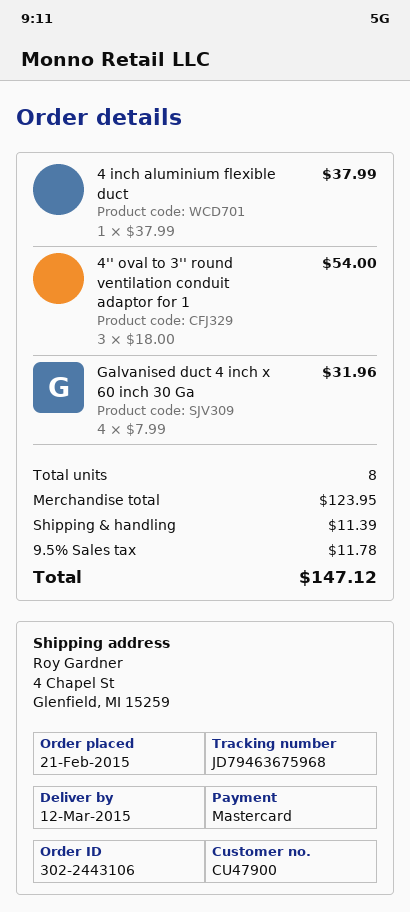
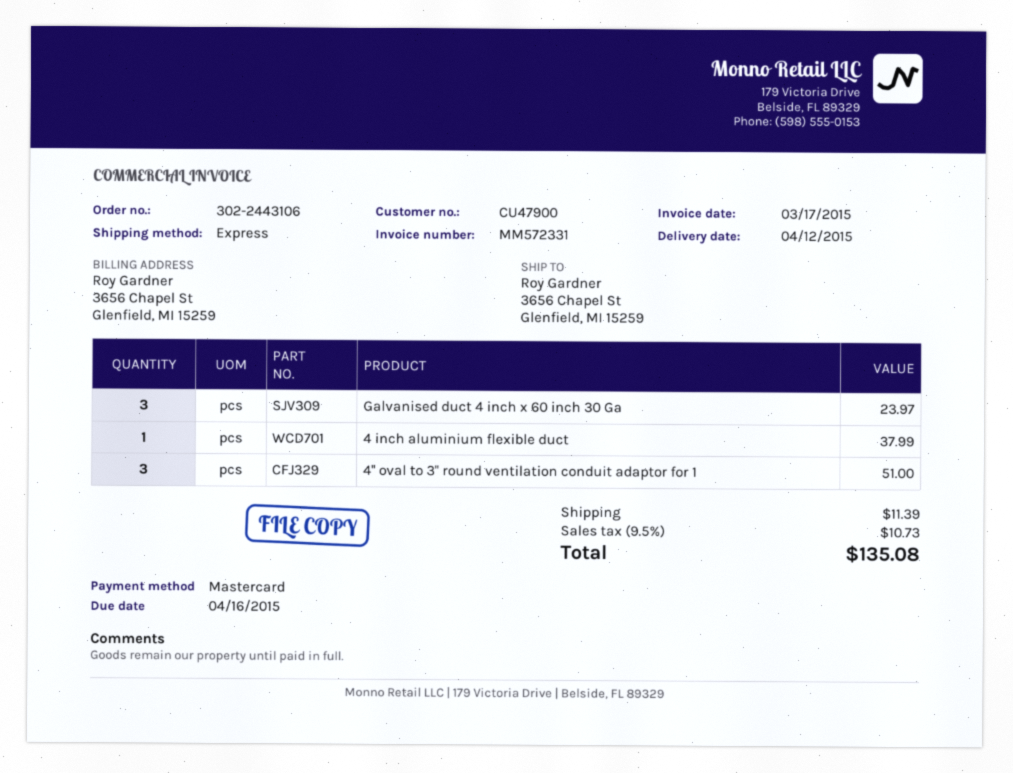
delivery date: 2015-03-12 -> 2015-04-12
ship to: 4 Chapel St, Glenfield, MI 15259 -> 3656 Chapel St, Glenfield, MI 15259
4'' oval to 3'' round ventilation conduit adaptor for 1: 3 for 54.00 -> 3 for 51.00
Galvanised duct 4 inch x 60 inch 30 Ga: 4 for 31.96 -> 3 for 23.97
tax: 9.5% = 11.78 -> 9.5% = 10.73
total: 147.12 -> 135.08

